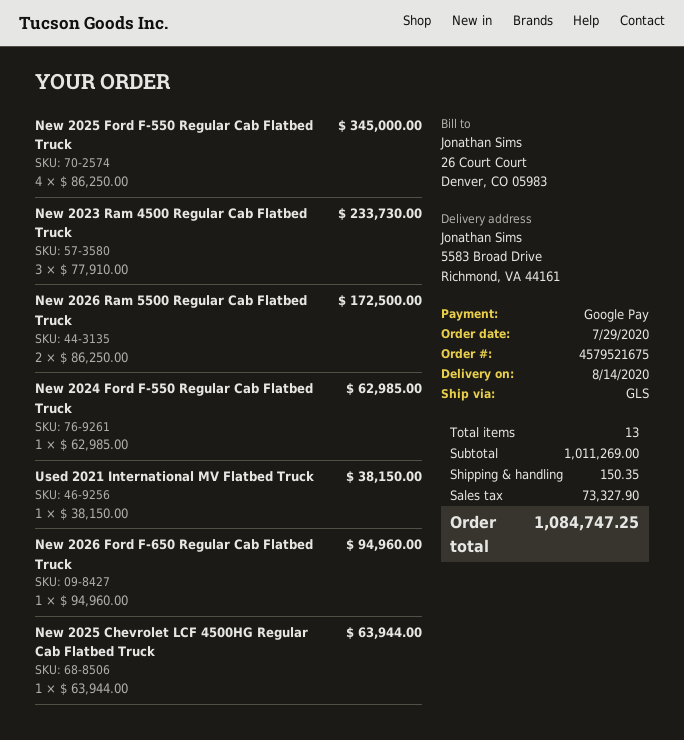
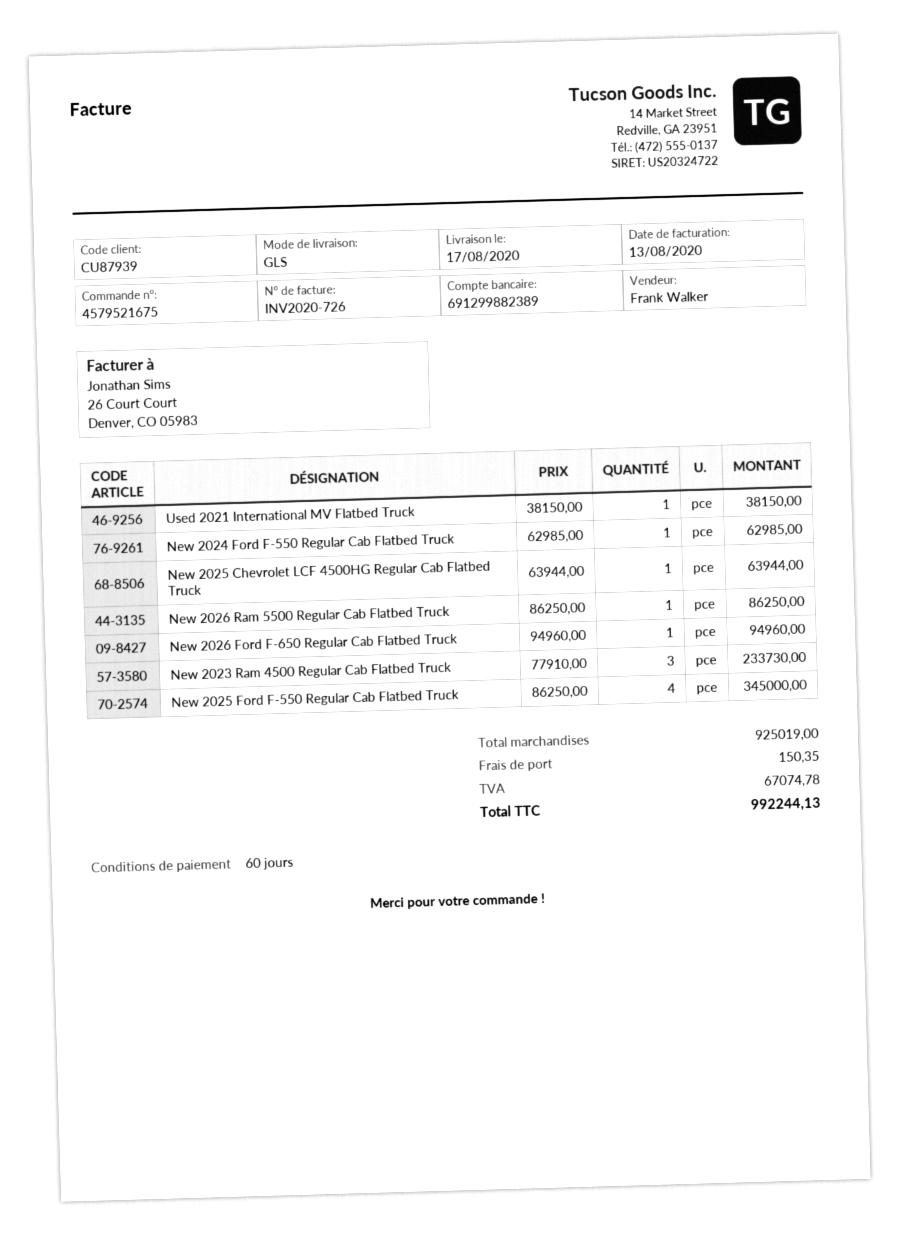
delivery date: 2020-08-14 -> 2020-08-17
New 2026 Ram 5500 Regular Cab Flatbed Truck: 2 x 86250.00 = 172500.00 -> 1 x 86250.00 = 86250.00
subtotal: 1011269.00 -> 925019.00
tax: 73327.90 -> 67074.78
total: 1084747.25 -> 992244.13

